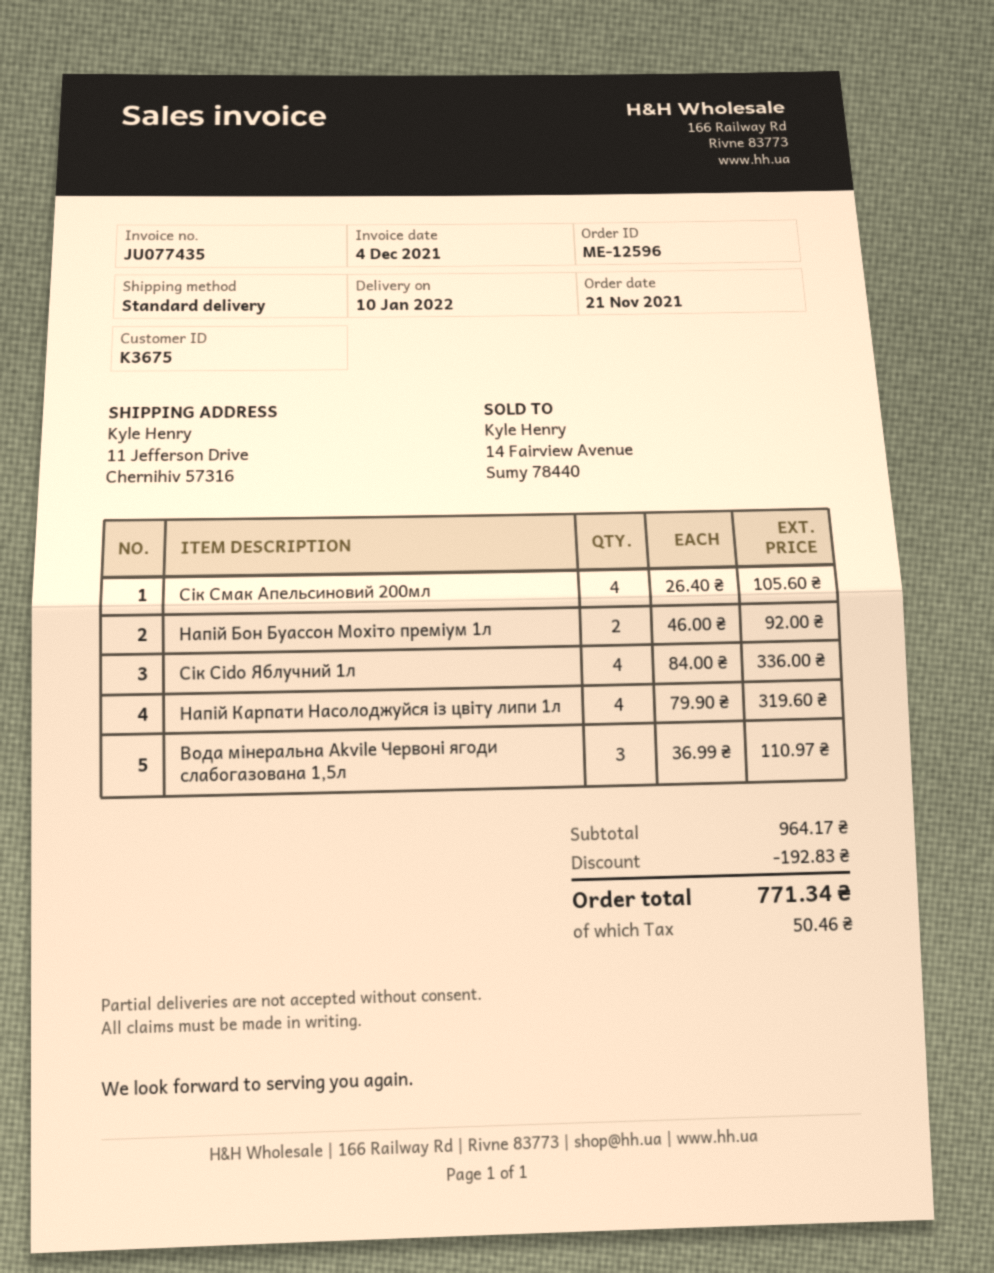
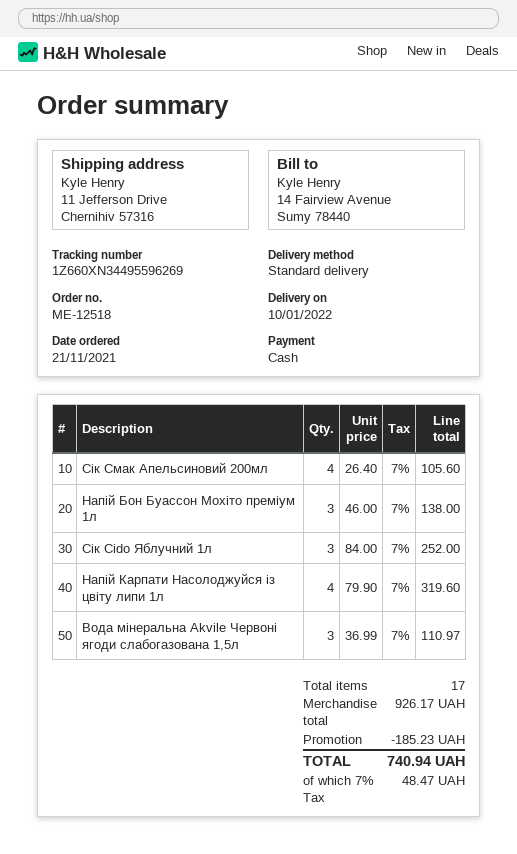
order number: ME-12596 -> ME-12518
Напій Бон Буассон Мохіто преміум 1л: 2 x 46.00 = 92.00 -> 3 x 46.00 = 138.00
Сік Cido Яблучний 1л: 4 x 84.00 = 336.00 -> 3 x 84.00 = 252.00
subtotal: 964.17 -> 926.17
discount: 192.83 -> 185.23
tax: 50.46 -> 48.47
total: 771.34 -> 740.94

